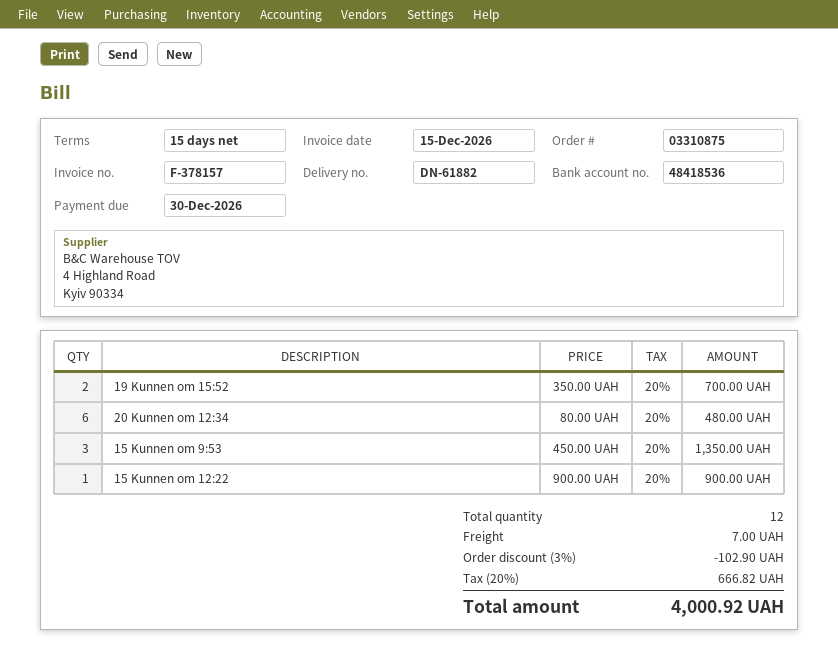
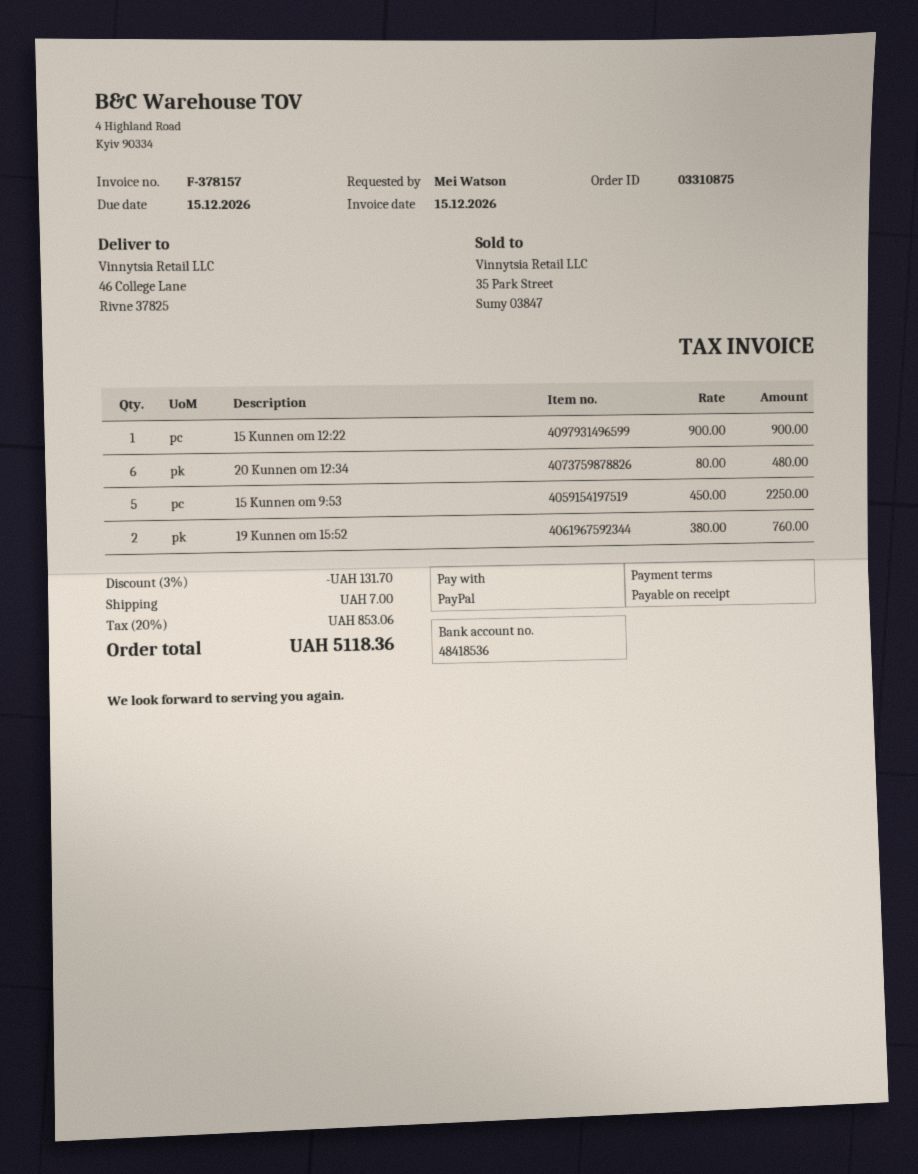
payment terms: 15 days -> on receipt
due date: 2026-12-30 -> 2026-12-15
19 Kunnen om 15:52: 2 x 350.00 = 700.00 -> 2 x 380.00 = 760.00
15 Kunnen om 9:53: 3 x 450.00 = 1350.00 -> 5 x 450.00 = 2250.00
discount: 3% = 102.90 -> 3% = 131.70
tax: 20% = 666.82 -> 20% = 853.06
total: 4000.92 -> 5118.36

